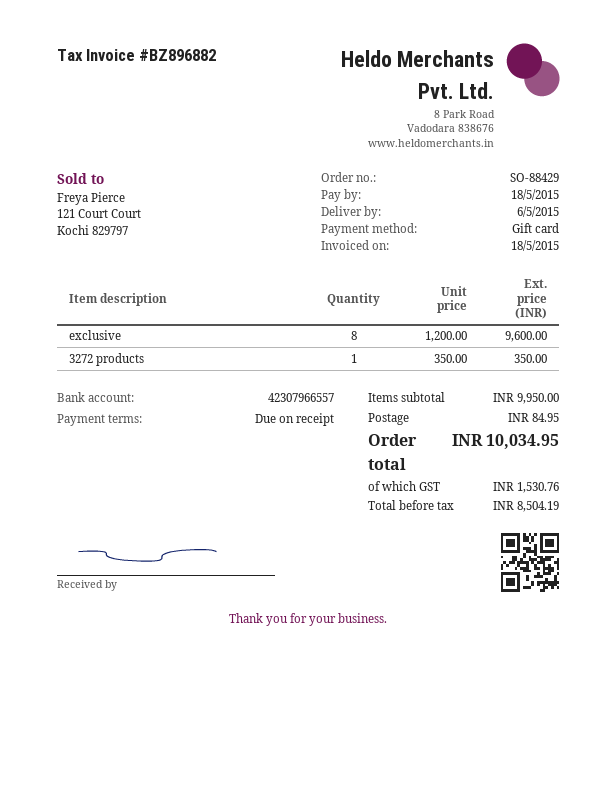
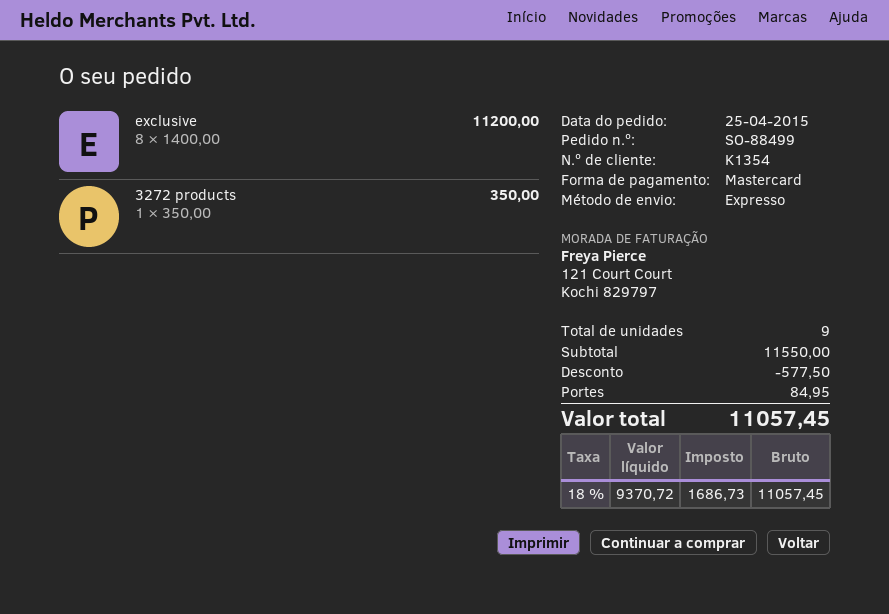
order number: SO-88429 -> SO-88499
payment method: gift card -> Mastercard
exclusive: 8 x 1200.00 = 9600.00 -> 8 x 1400.00 = 11200.00
subtotal: 9950.00 -> 11550.00
discount: none -> 577.50
net: 8504.19 -> 9370.72
tax: 1530.76 -> 1686.73
total: 10034.95 -> 11057.45

